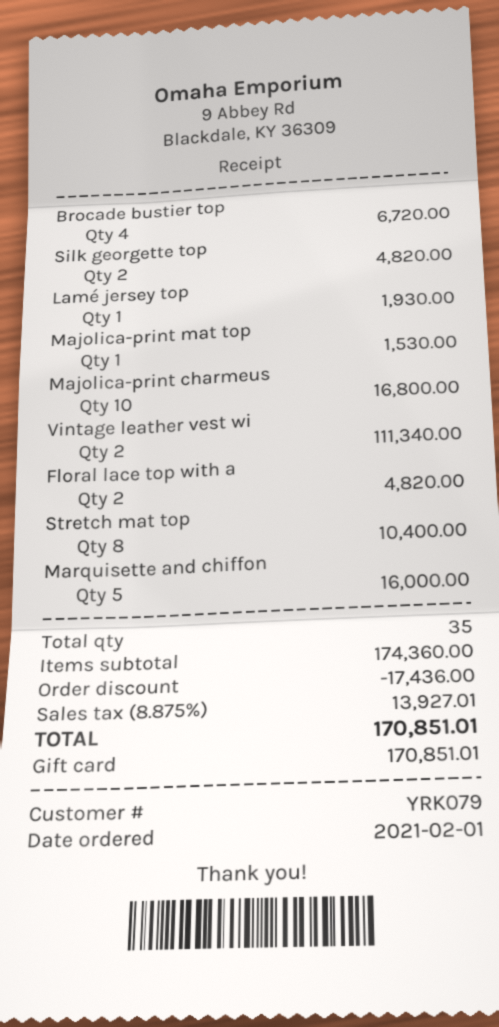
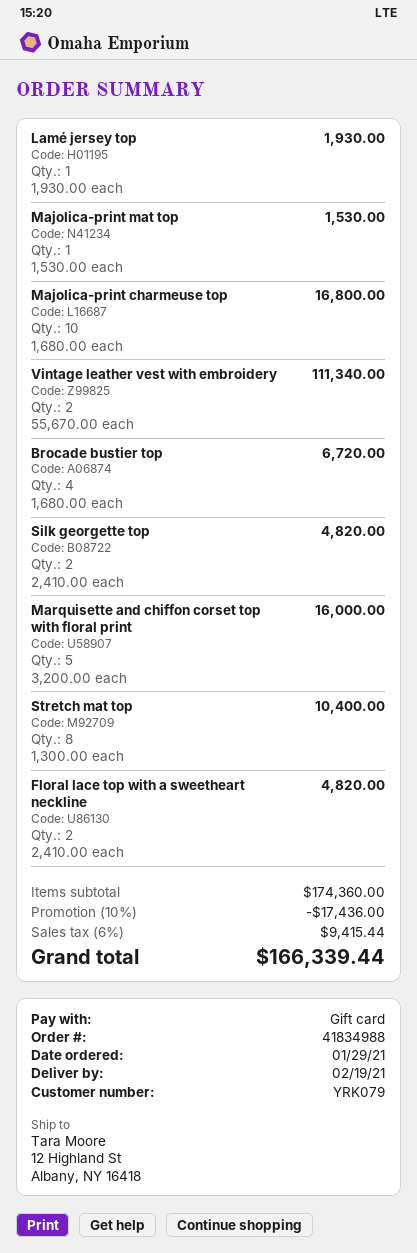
order date: 2021-02-01 -> 2021-01-29
tax: 8.875% = 13927.01 -> 6% = 9415.44
total: 170851.01 -> 166339.44

